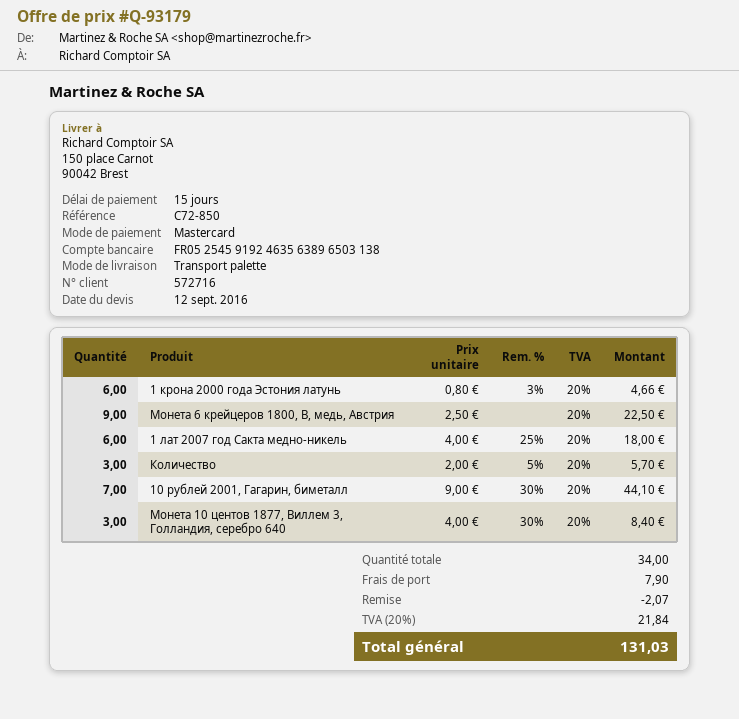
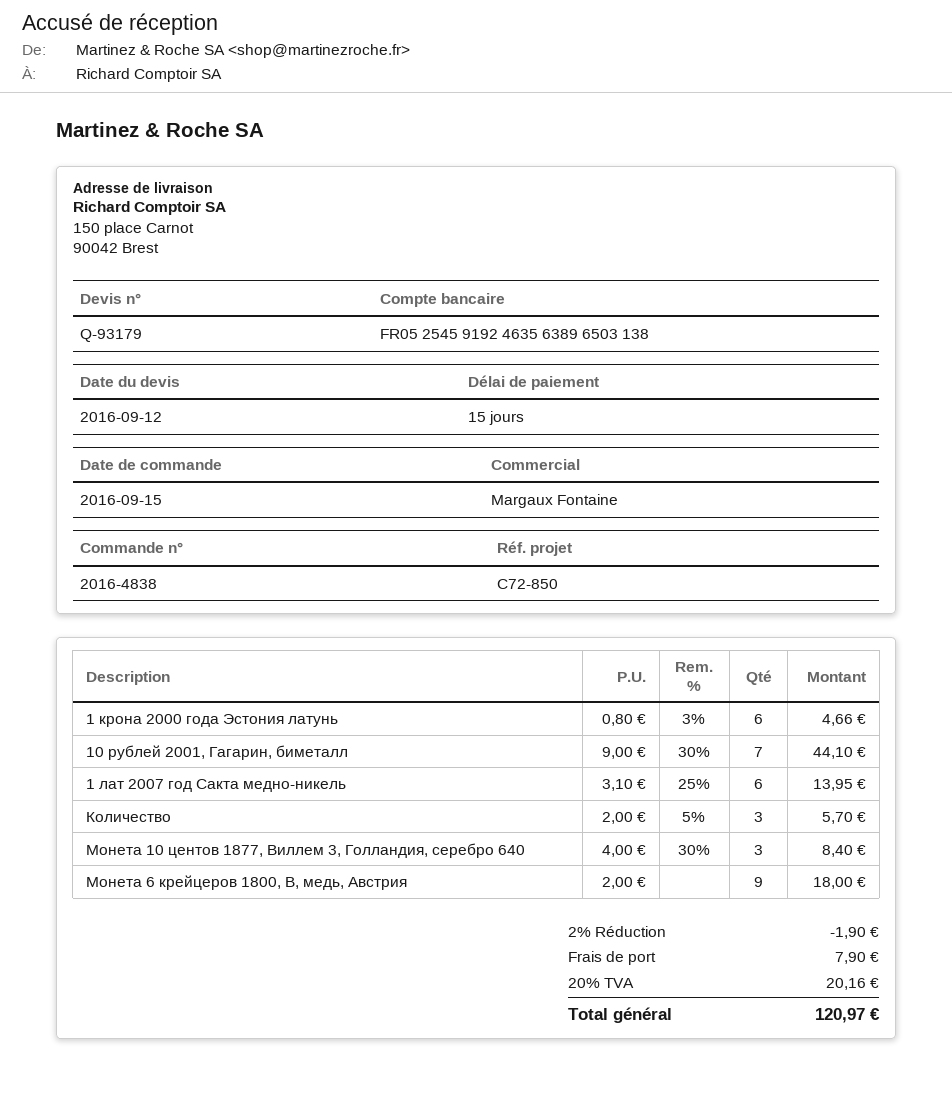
Монета 6 крейцеров 1800, В, медь, Австрия: 9 x 2.50 = 22.50 -> 9 x 2.00 = 18.00
1 лат 2007 год Сакта медно-никель: 6 x 4.00 - 25% = 18.00 -> 6 x 3.10 - 25% = 13.95
discount: 2.07 -> 1.90
tax: 20% = 21.84 -> 20% = 20.16
total: 131.03 -> 120.97

